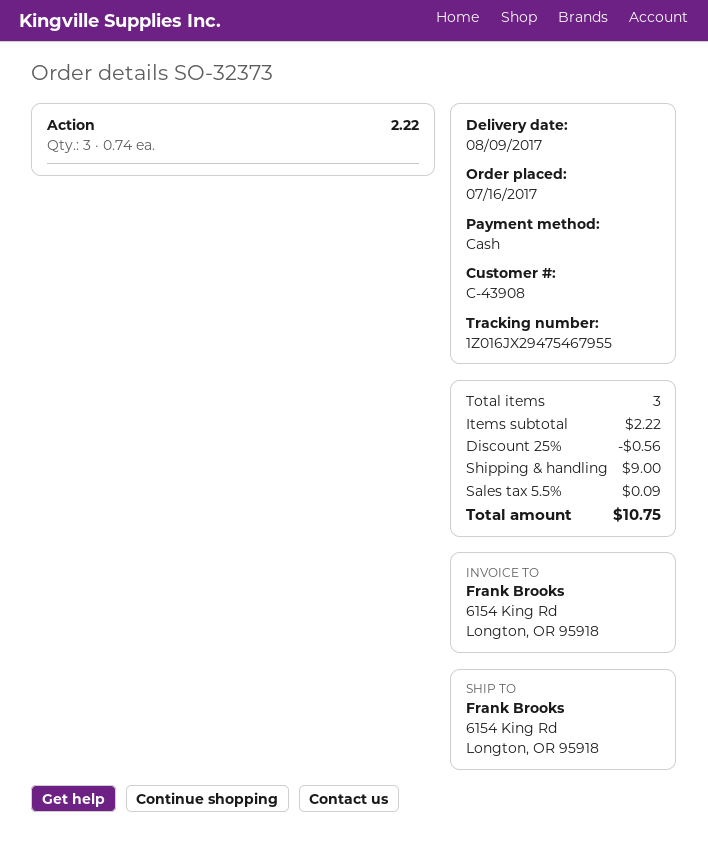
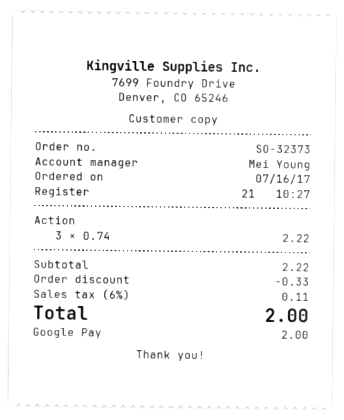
payment method: cash -> Google Pay
discount: 0.56 -> 0.33
shipping: 9.00 -> none
tax: 5.5% = 0.09 -> 6% = 0.11
total: 10.75 -> 2.00

